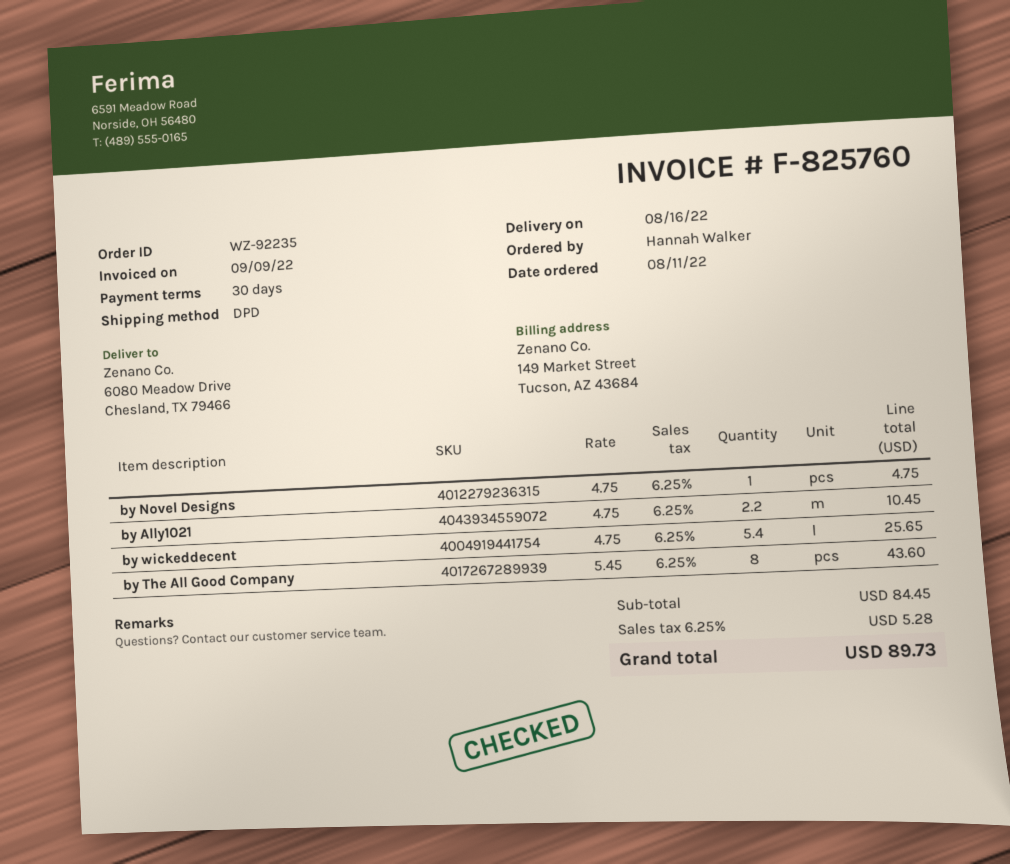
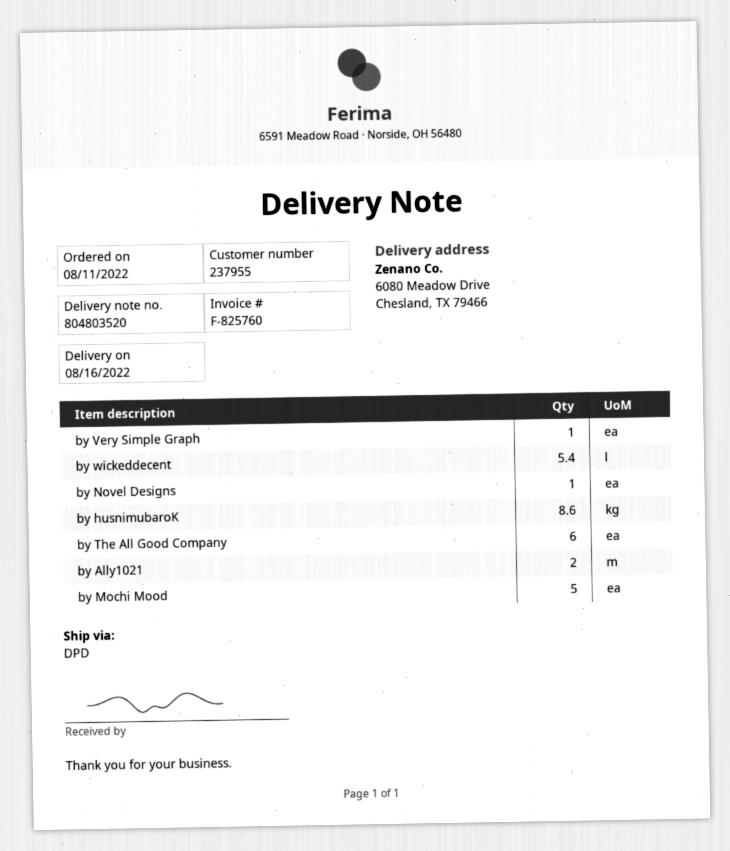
by Ally1021: 2.2 -> 2
by The All Good Company: 8 -> 6
by Very Simple Graph: none -> 1
by husnimubaroK: none -> 8.6
by Mochi Mood: none -> 5

